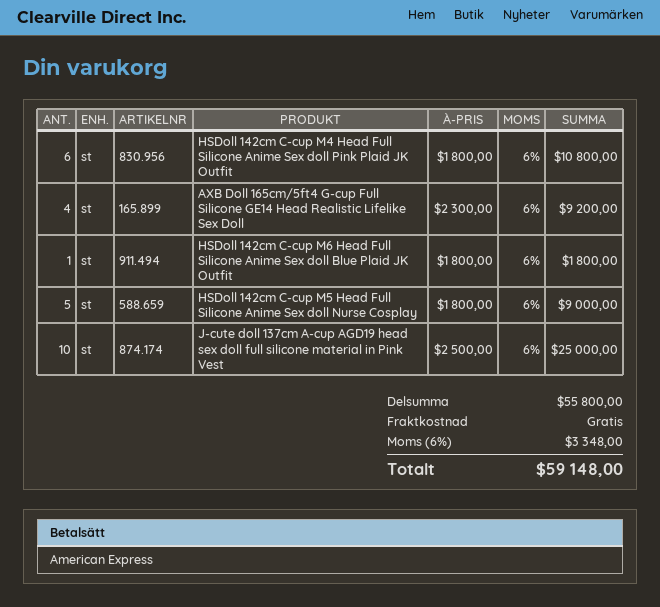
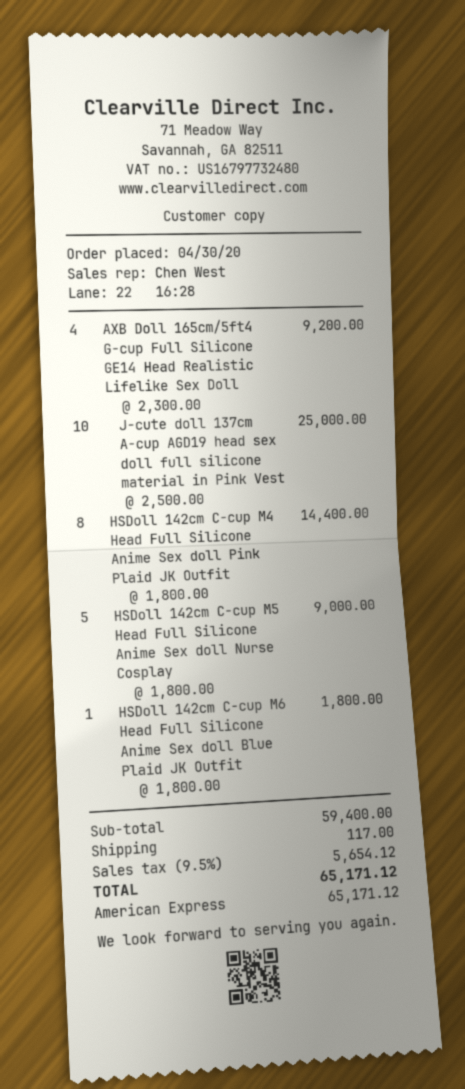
HSDoll 142cm C-cup M4 Head Full Silicone Anime Sex doll Pink Plaid JK Outfit: 6 x 1800.00 = 10800.00 -> 8 x 1800.00 = 14400.00
subtotal: 55800.00 -> 59400.00
shipping: 0.00 -> 117.00
tax: 6% = 3348.00 -> 9.5% = 5654.12
total: 59148.00 -> 65171.12

